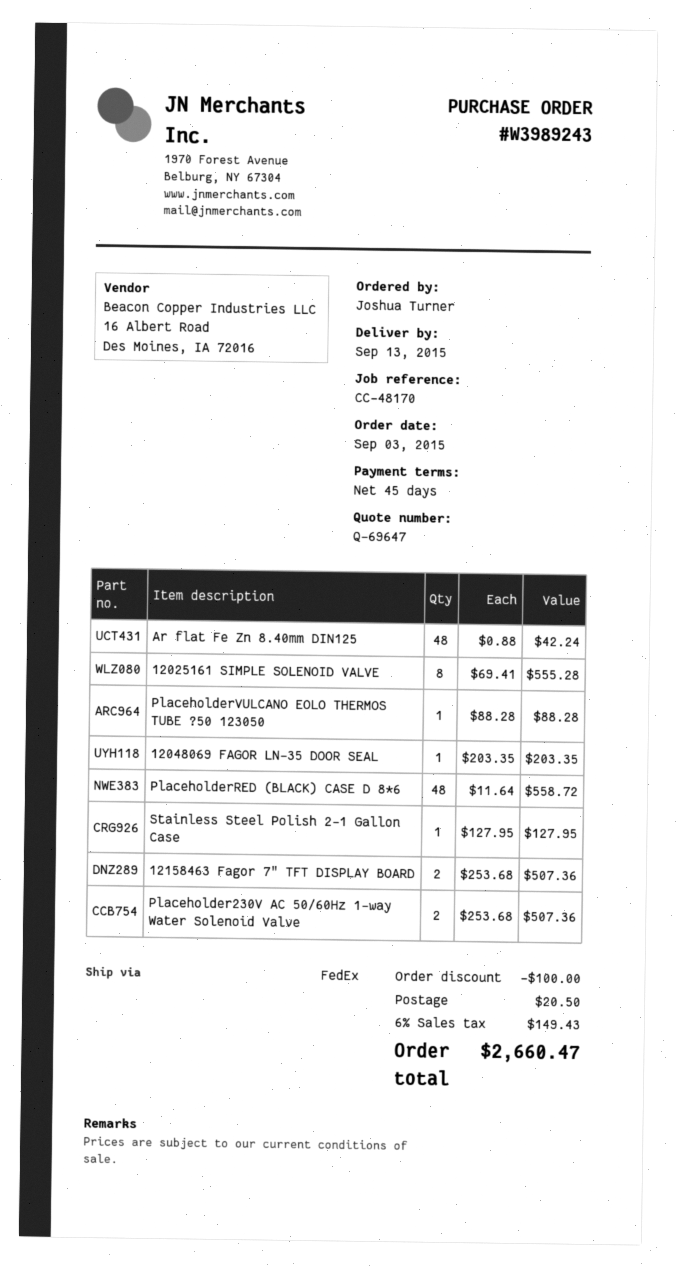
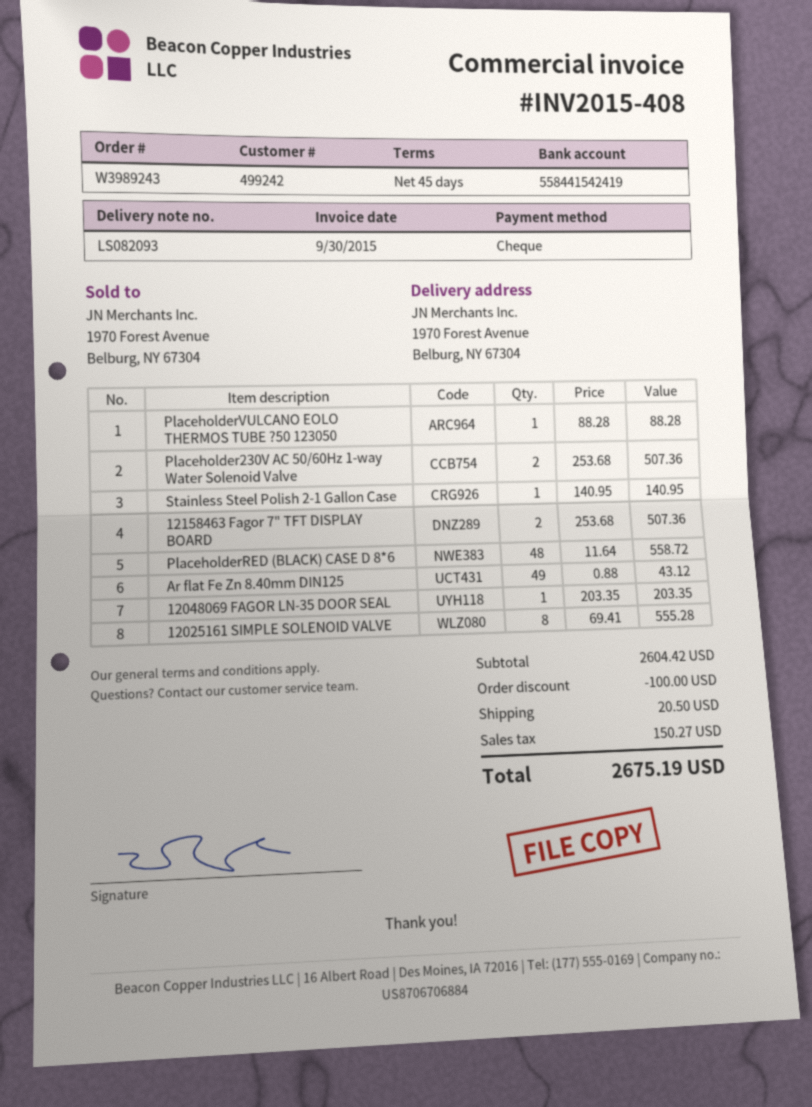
Ar flat Fe Zn 8.40mm DIN125: 48 x 0.88 = 42.24 -> 49 x 0.88 = 43.12
Stainless Steel Polish 2-1 Gallon Case: 1 x 127.95 = 127.95 -> 1 x 140.95 = 140.95
tax: 149.43 -> 150.27
total: 2660.47 -> 2675.19

